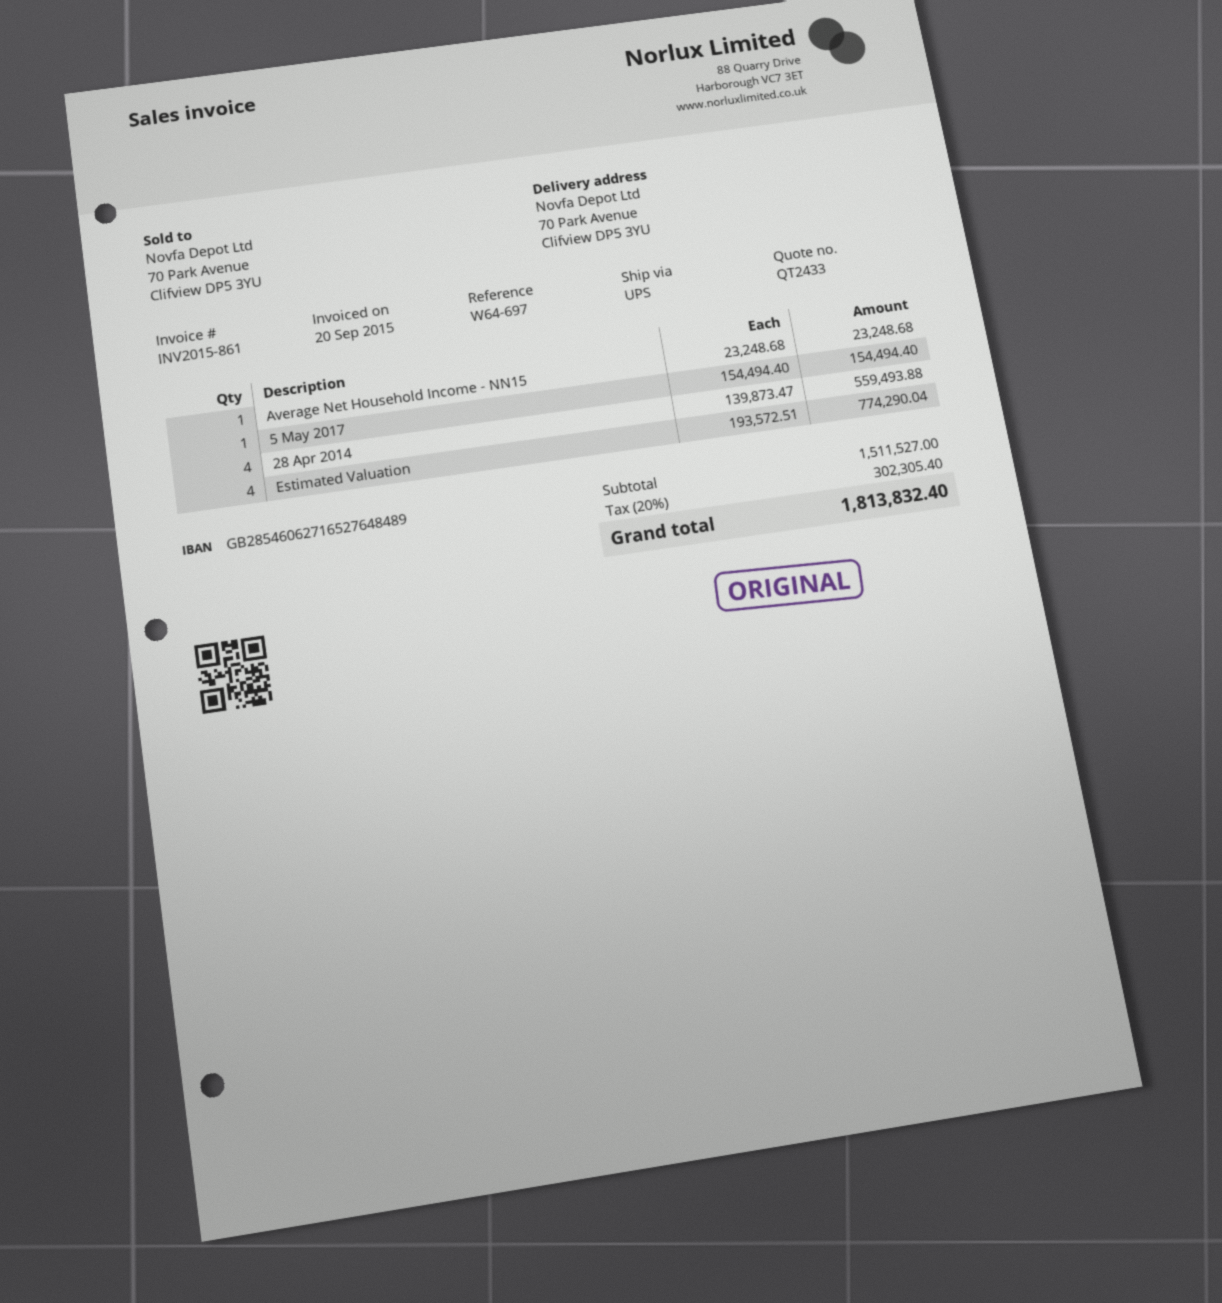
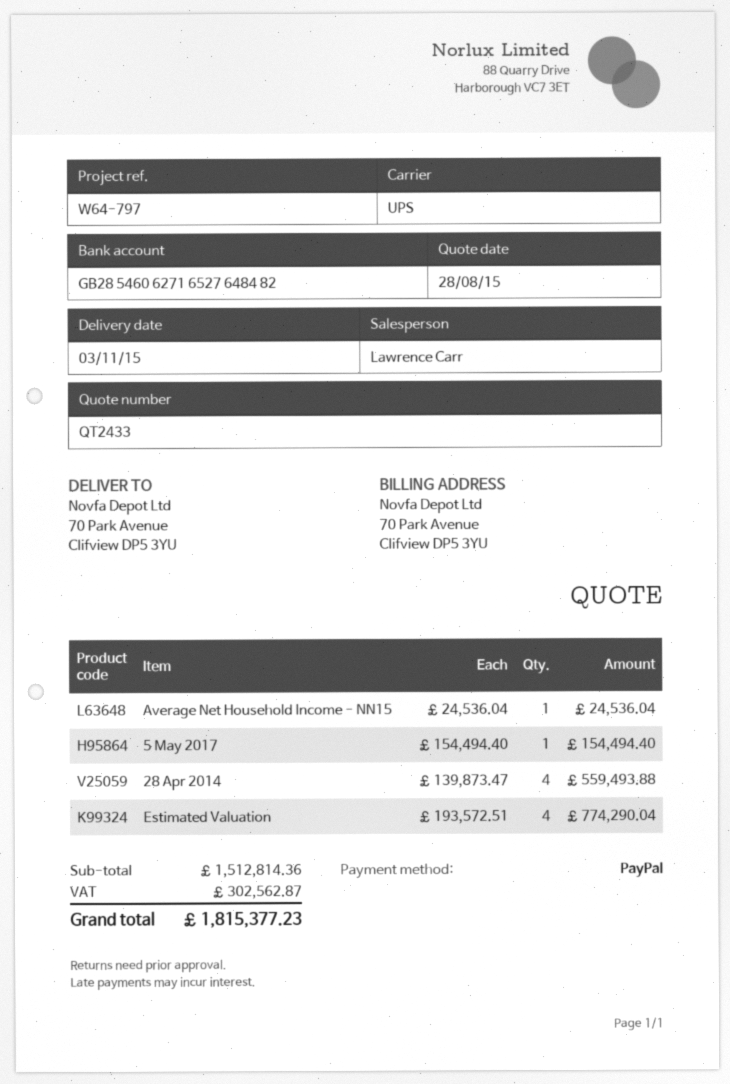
reference: W64-697 -> W64-797
bank account: GB28546062716527648489 -> GB28546062716527648482
Average Net Household Income - NN15: 1 x 23248.68 = 23248.68 -> 1 x 24536.04 = 24536.04
subtotal: 1511527.00 -> 1512814.36
tax: 302305.40 -> 302562.87
total: 1813832.40 -> 1815377.23

